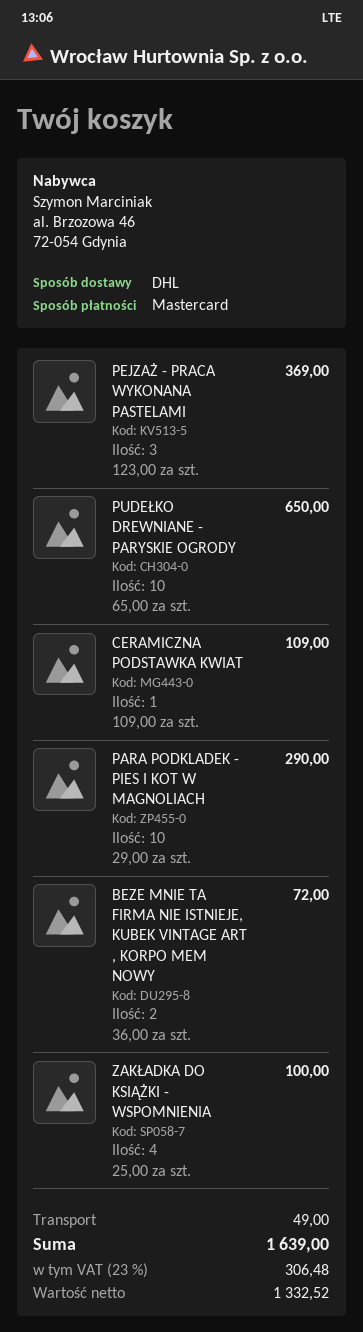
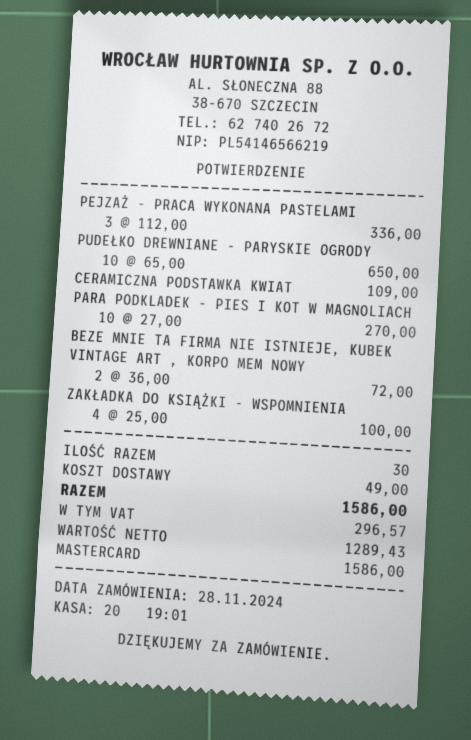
PEJZAŻ - PRACA WYKONANA PASTELAMI: 3 x 123.00 = 369.00 -> 3 x 112.00 = 336.00
PARA PODKLADEK - PIES I KOT W MAGNOLIACH: 10 x 29.00 = 290.00 -> 10 x 27.00 = 270.00
net: 1332.52 -> 1289.43
tax: 306.48 -> 296.57
total: 1639.00 -> 1586.00

